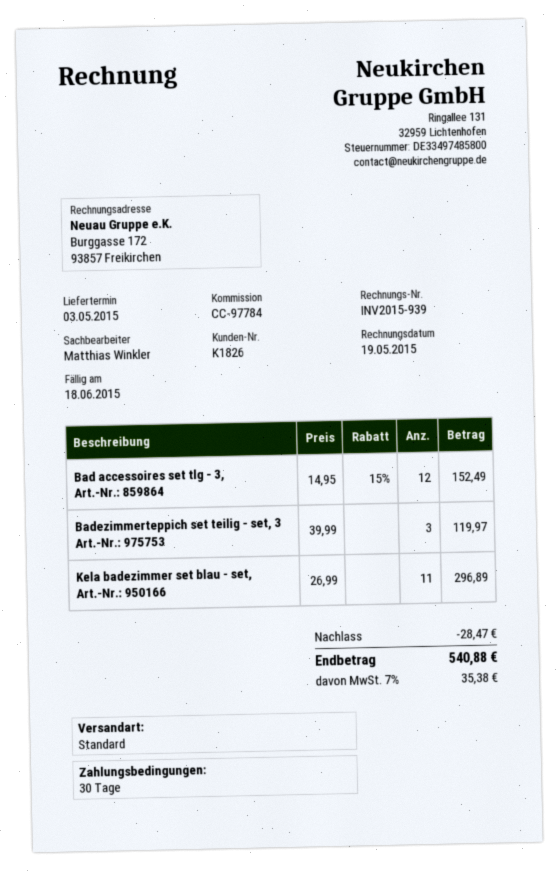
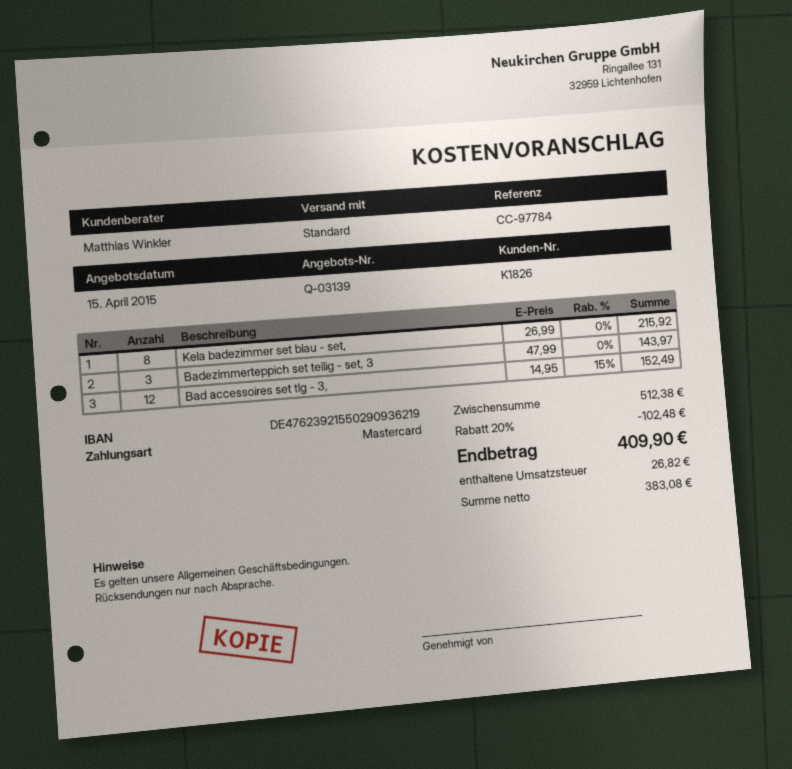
Badezimmerteppich set teilig - set, 3: 3 x 39.99 = 119.97 -> 3 x 47.99 = 143.97
Kela badezimmer set blau - set,: 11 x 26.99 = 296.89 -> 8 x 26.99 = 215.92
discount: 28.47 -> 102.48
tax: 35.38 -> 26.82
total: 540.88 -> 409.90

